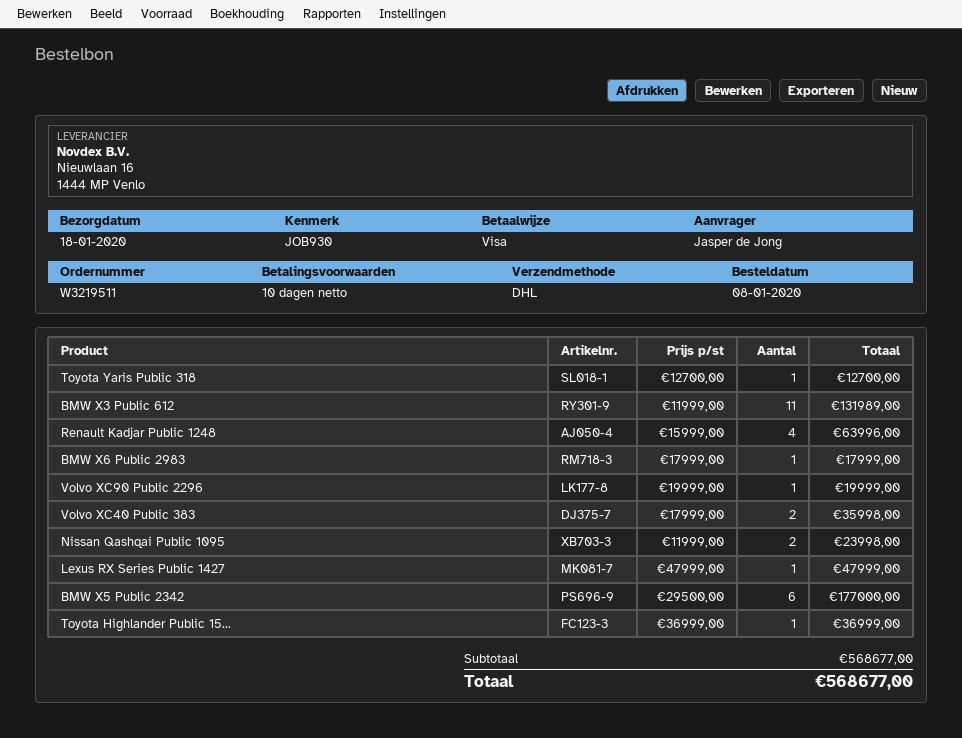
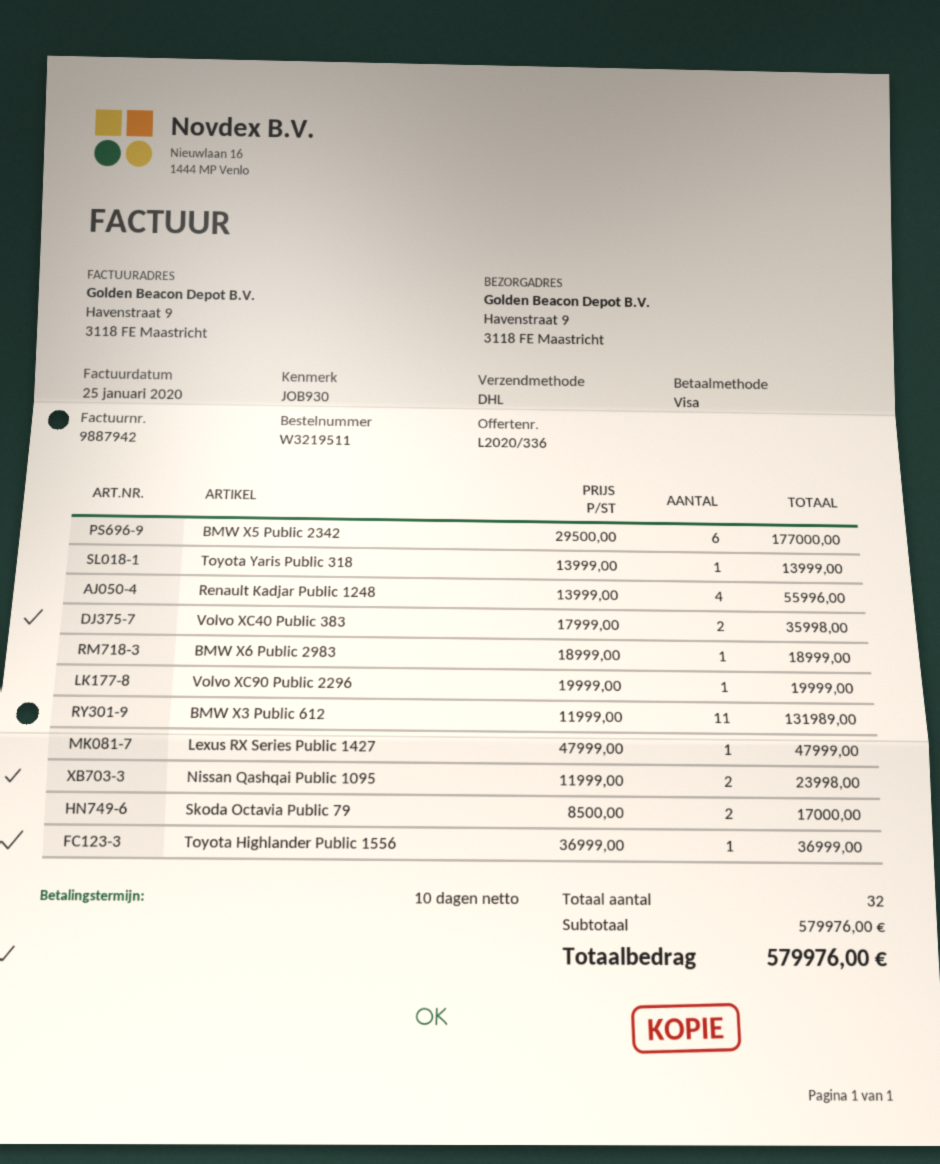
Toyota Yaris Public 318: 1 x 12700.00 = 12700.00 -> 1 x 13999.00 = 13999.00
Renault Kadjar Public 1248: 4 x 15999.00 = 63996.00 -> 4 x 13999.00 = 55996.00
BMW X6 Public 2983: 1 x 17999.00 = 17999.00 -> 1 x 18999.00 = 18999.00
Skoda Octavia Public 79: none -> 2 x 8500.00 = 17000.00
subtotal: 568677.00 -> 579976.00
total: 568677.00 -> 579976.00

